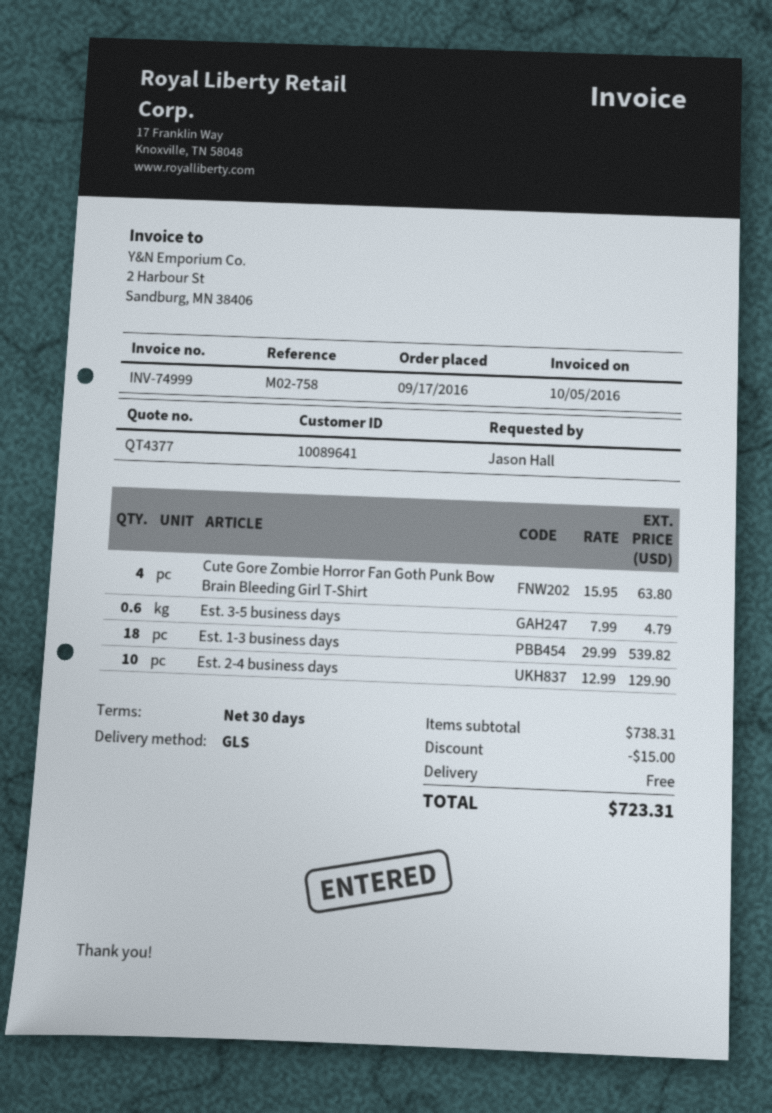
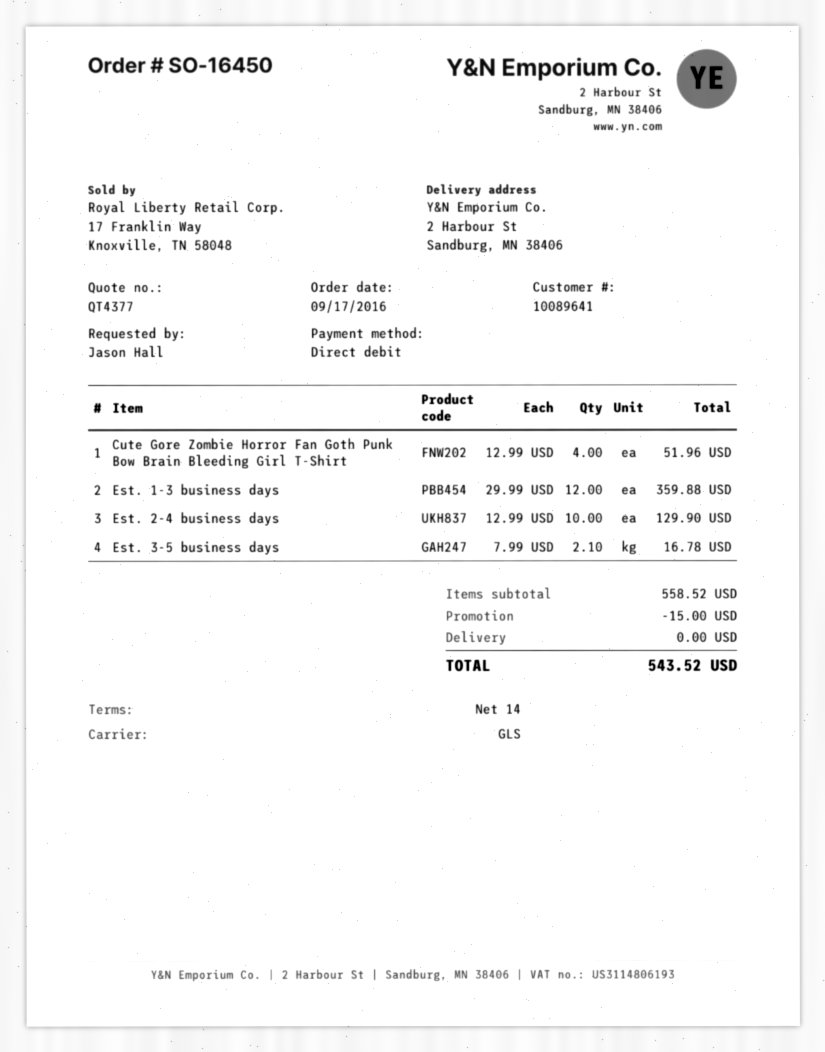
payment terms: 30 days -> 14 days
Cute Gore Zombie Horror Fan Goth Punk Bow Brain Bleeding Girl T-Shirt: 4 x 15.95 = 63.80 -> 4 x 12.99 = 51.96
Est. 3-5 business days: 0.6 x 7.99 = 4.79 -> 2.1 x 7.99 = 16.78
Est. 1-3 business days: 18 x 29.99 = 539.82 -> 12 x 29.99 = 359.88
subtotal: 738.31 -> 558.52
total: 723.31 -> 543.52

